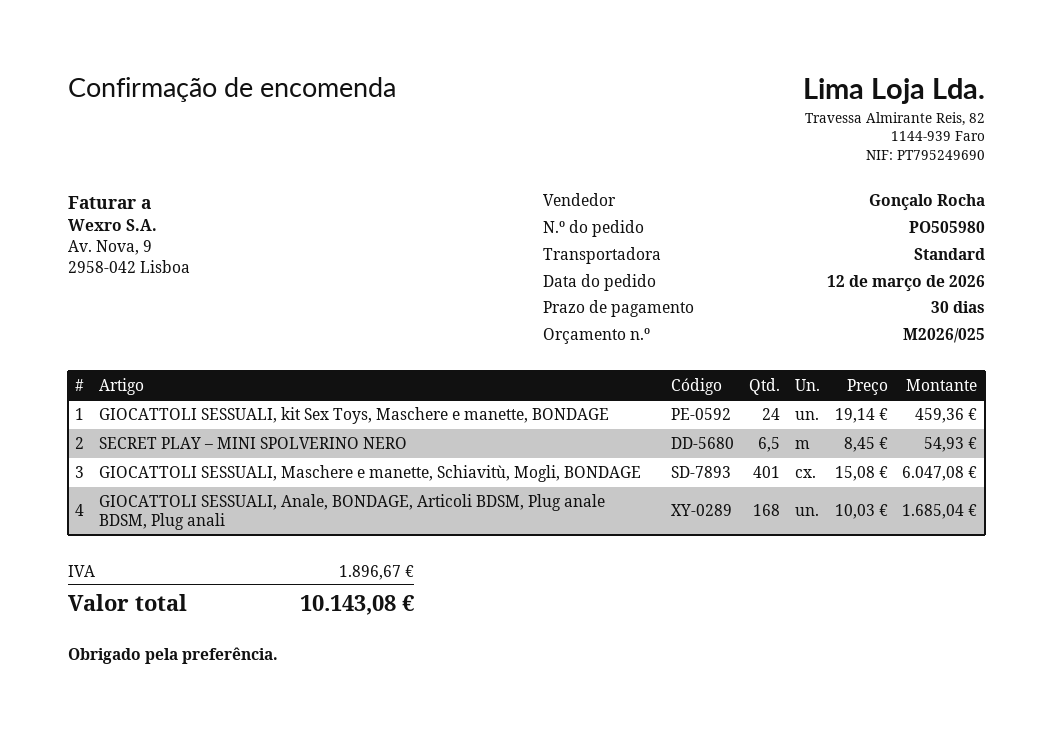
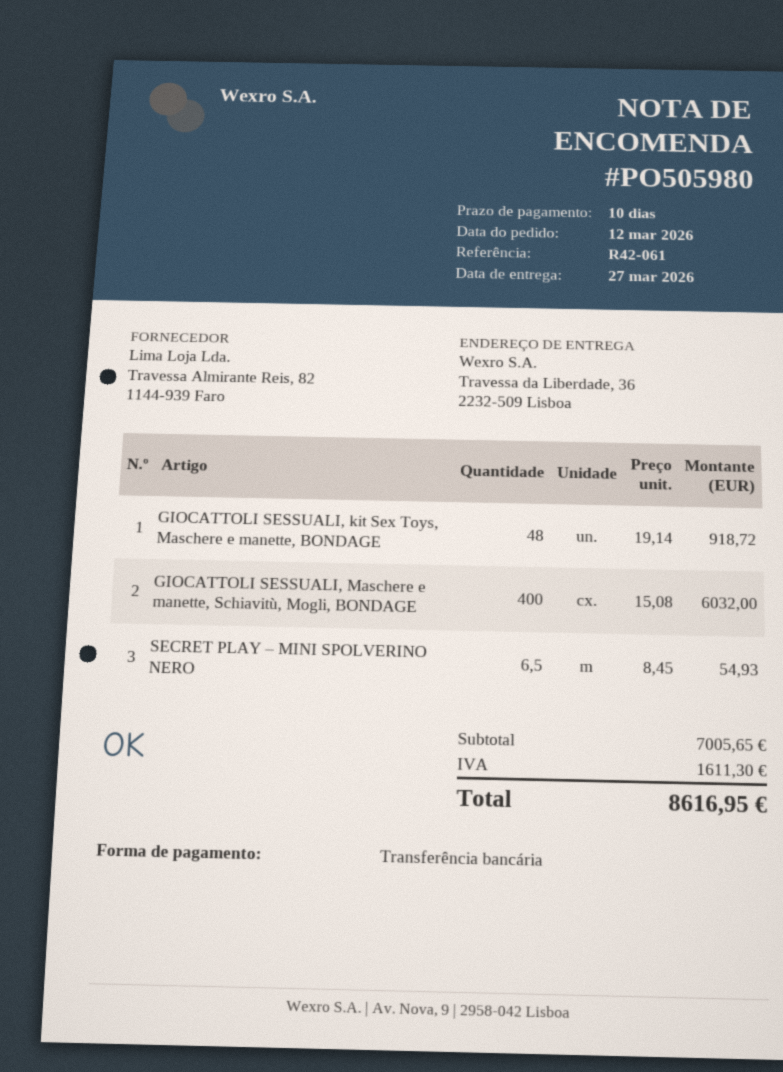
payment terms: 30 days -> 10 days
GIOCATTOLI SESSUALI, kit Sex Toys, Maschere e manette, BONDAGE: 24 x 19.14 = 459.36 -> 48 x 19.14 = 918.72
GIOCATTOLI SESSUALI, Maschere e manette, Schiavitù, Mogli, BONDAGE: 401 x 15.08 = 6047.08 -> 400 x 15.08 = 6032.00
GIOCATTOLI SESSUALI, Anale, BONDAGE, Articoli BDSM, Plug anale BDSM, Plug anali: 168 x 10.03 = 1685.04 -> none
tax: 1896.67 -> 1611.30
total: 10143.08 -> 8616.95

